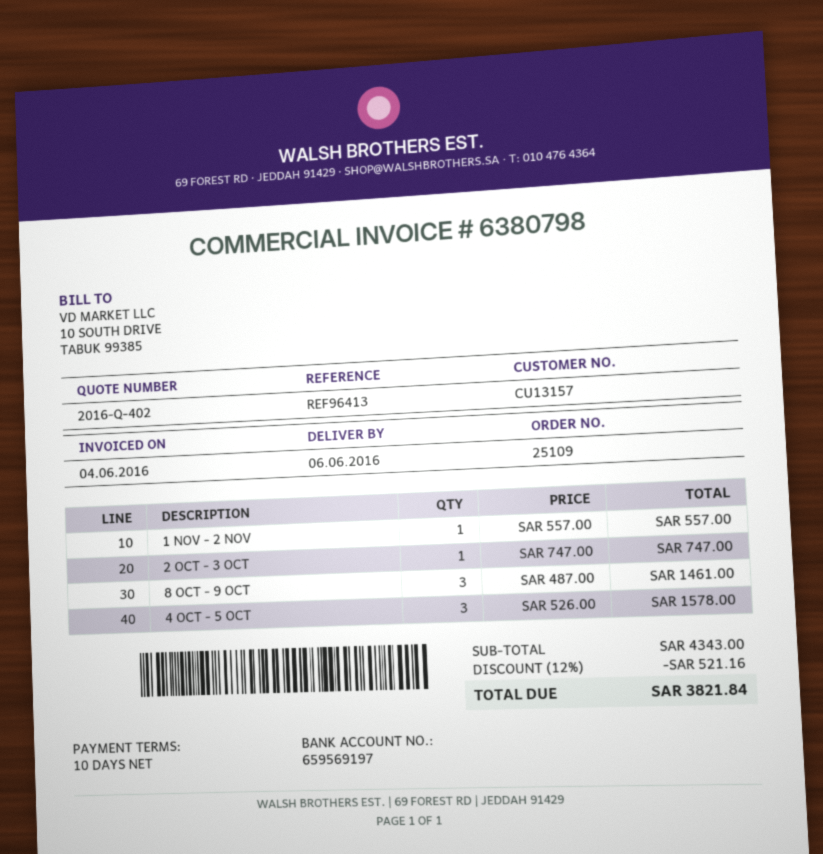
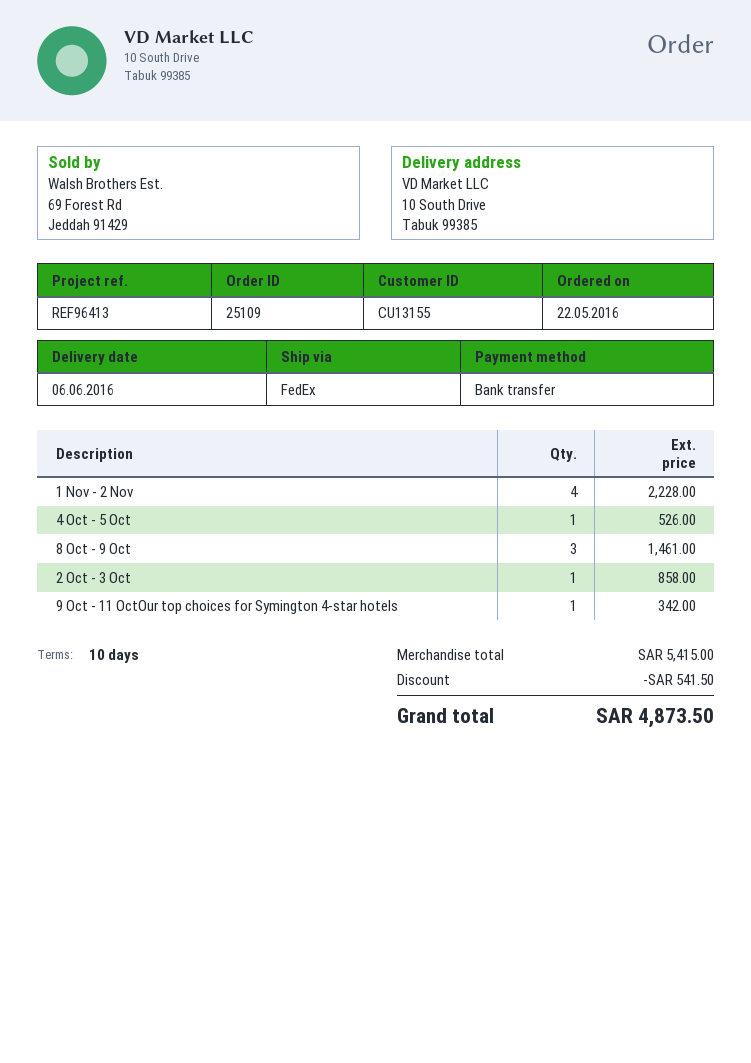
customer number: CU13157 -> CU13155
1 NOV - 2 NOV: 1 for 557.00 -> 4 for 2228.00
2 OCT - 3 OCT: 1 for 747.00 -> 1 for 858.00
4 OCT - 5 OCT: 3 for 1578.00 -> 1 for 526.00
9 Oct - 11 OctOur top choices for Symington 4-star hotels: none -> 1 for 342.00
subtotal: 4343.00 -> 5415.00
discount: 521.16 -> 541.50
total: 3821.84 -> 4873.50

